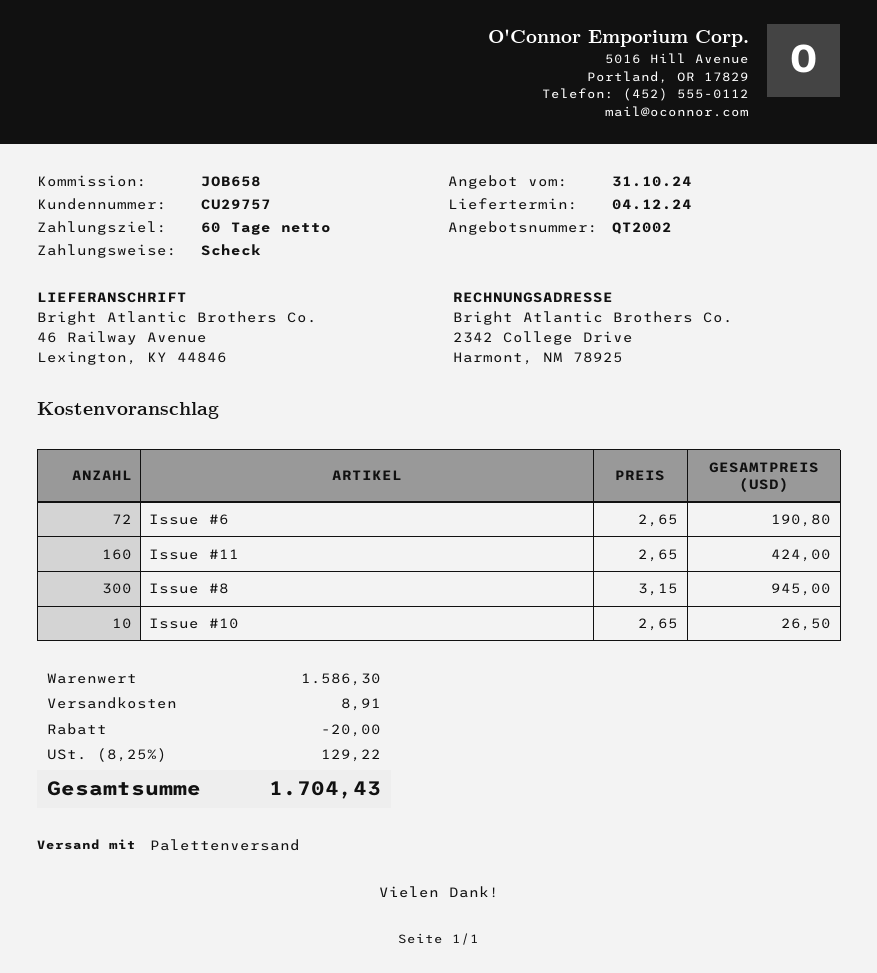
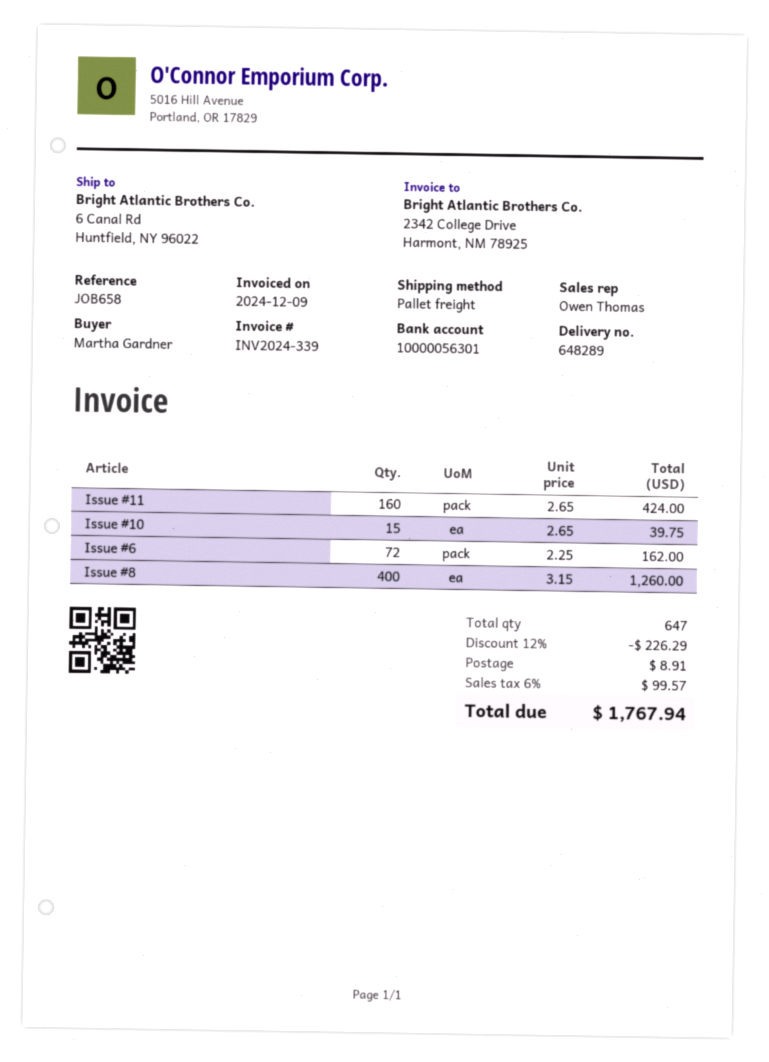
ship to: 46 Railway Avenue, Lexington, KY 44846 -> 6 Canal Rd, Huntfield, NY 96022
Issue #6: 72 x 2.65 = 190.80 -> 72 x 2.25 = 162.00
Issue #8: 300 x 3.15 = 945.00 -> 400 x 3.15 = 1260.00
Issue #10: 10 x 2.65 = 26.50 -> 15 x 2.65 = 39.75
discount: 20.00 -> 226.29
tax: 8.25% = 129.22 -> 6% = 99.57
total: 1704.43 -> 1767.94

